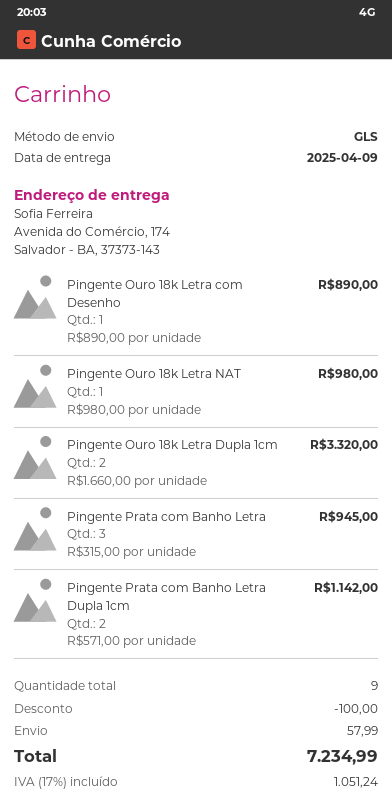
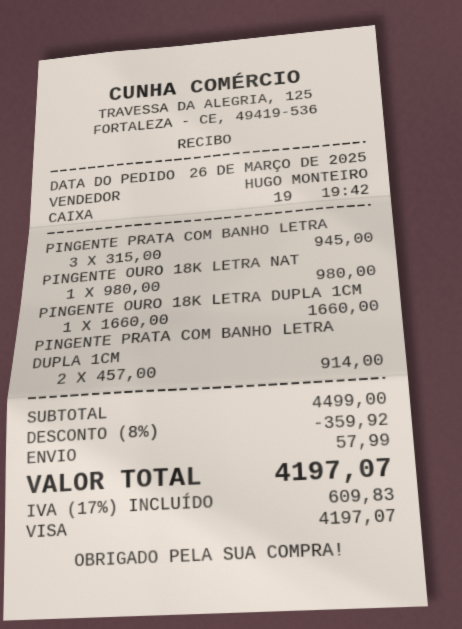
Pingente Ouro 18k Letra com Desenho: 1 x 890.00 = 890.00 -> none
Pingente Ouro 18k Letra Dupla 1cm: 2 x 1660.00 = 3320.00 -> 1 x 1660.00 = 1660.00
Pingente Prata com Banho Letra Dupla 1cm: 2 x 571.00 = 1142.00 -> 2 x 457.00 = 914.00
discount: 100.00 -> 359.92
tax: 17% = 1051.24 -> 17% = 609.83
total: 7234.99 -> 4197.07

